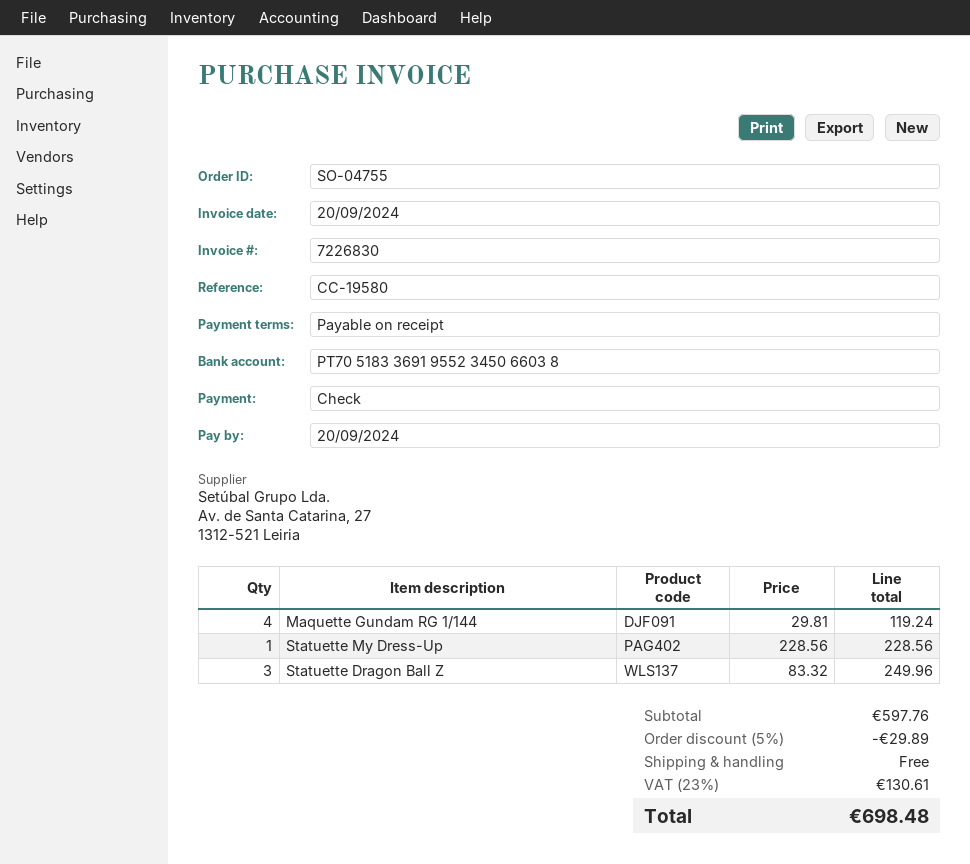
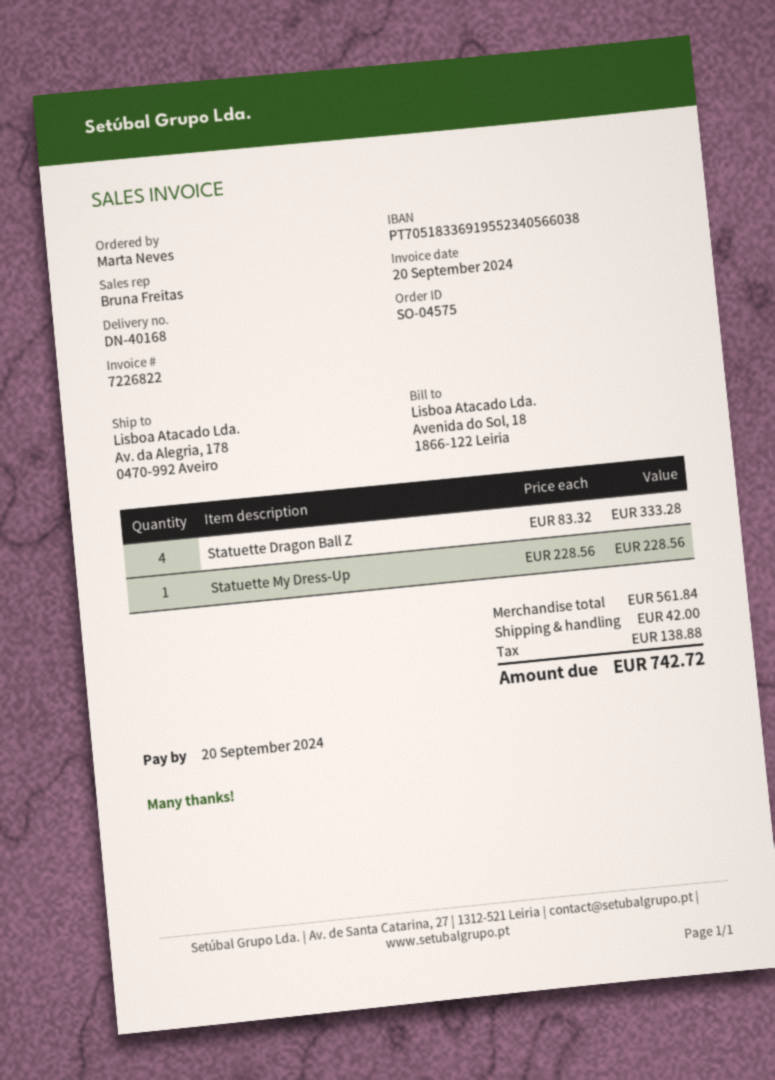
order number: SO-04755 -> SO-04575
invoice number: 7226830 -> 7226822
bank account: PT70518336919552345066038 -> PT70518336919552340566038
Maquette Gundam RG 1/144: 4 x 29.81 = 119.24 -> none
Statuette Dragon Ball Z: 3 x 83.32 = 249.96 -> 4 x 83.32 = 333.28
subtotal: 597.76 -> 561.84
discount: 5% = 29.89 -> none
shipping: 0.00 -> 42.00
tax: 130.61 -> 138.88
total: 698.48 -> 742.72

